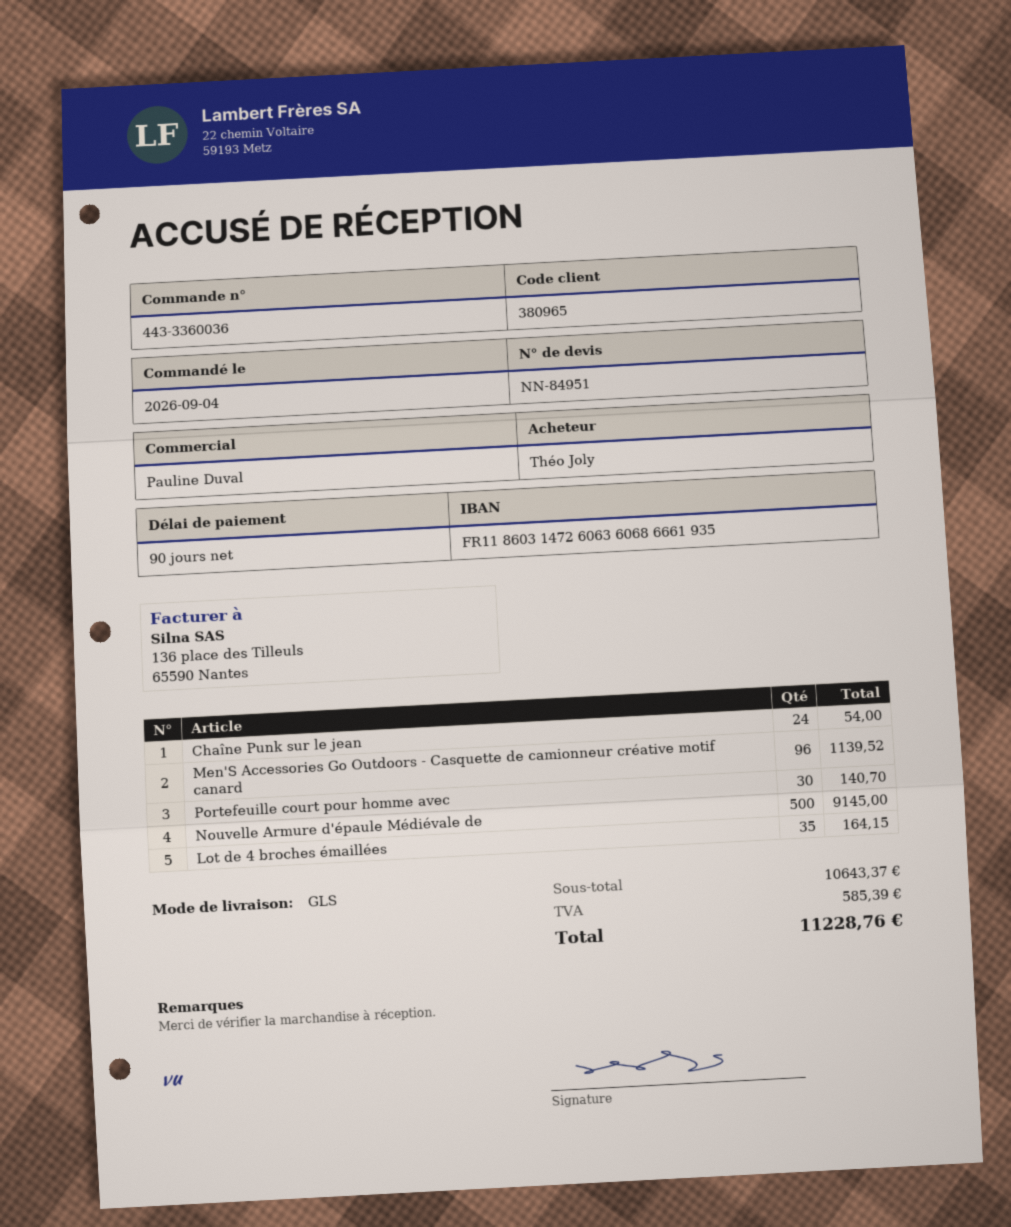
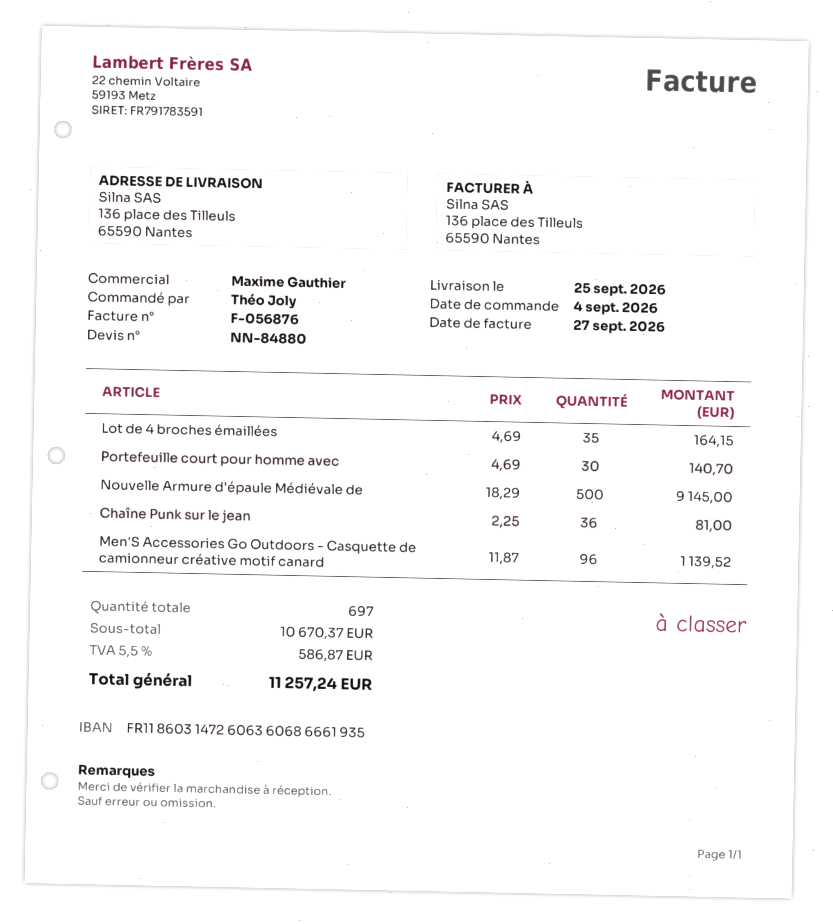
quote number: NN-84951 -> NN-84880
sales rep: Pauline Duval -> Maxime Gauthier
Chaîne Punk sur le jean: 24 for 54.00 -> 36 for 81.00
subtotal: 10643.37 -> 10670.37
tax: 585.39 -> 586.87
total: 11228.76 -> 11257.24

